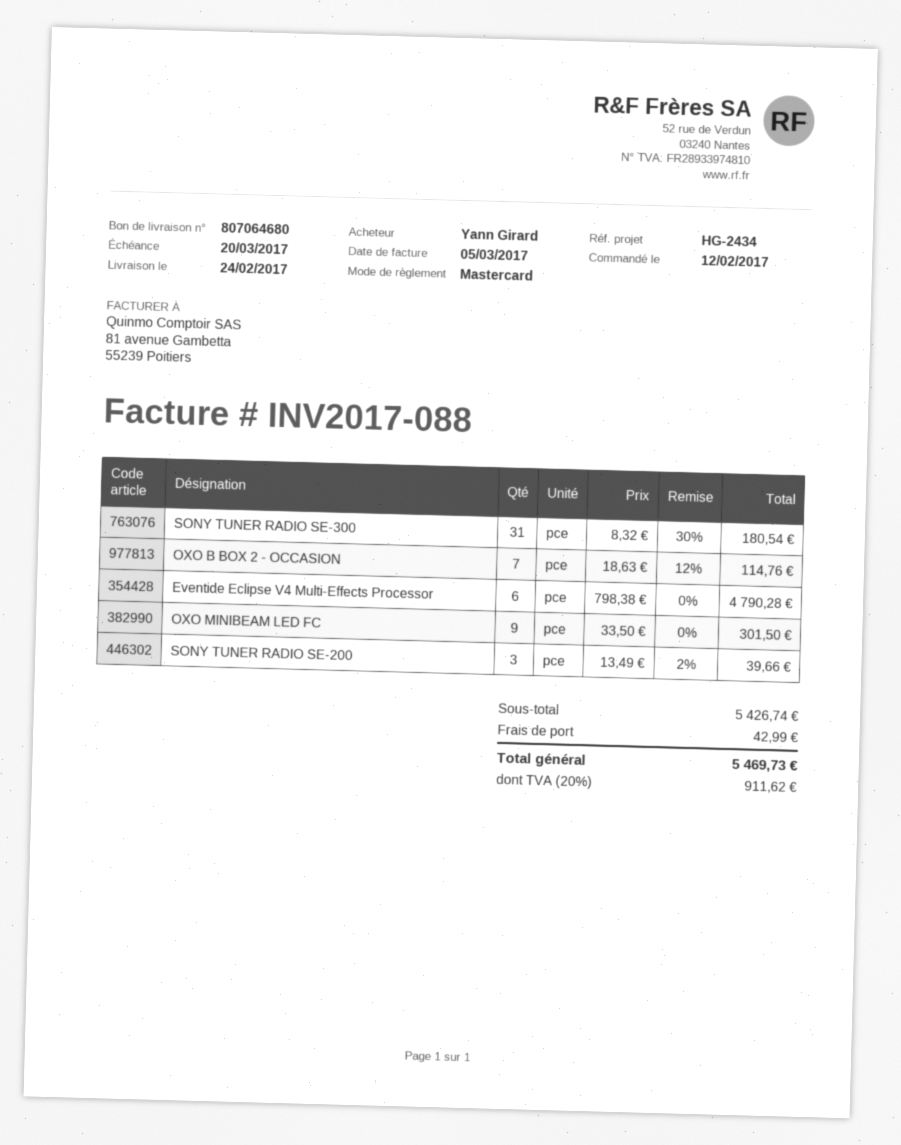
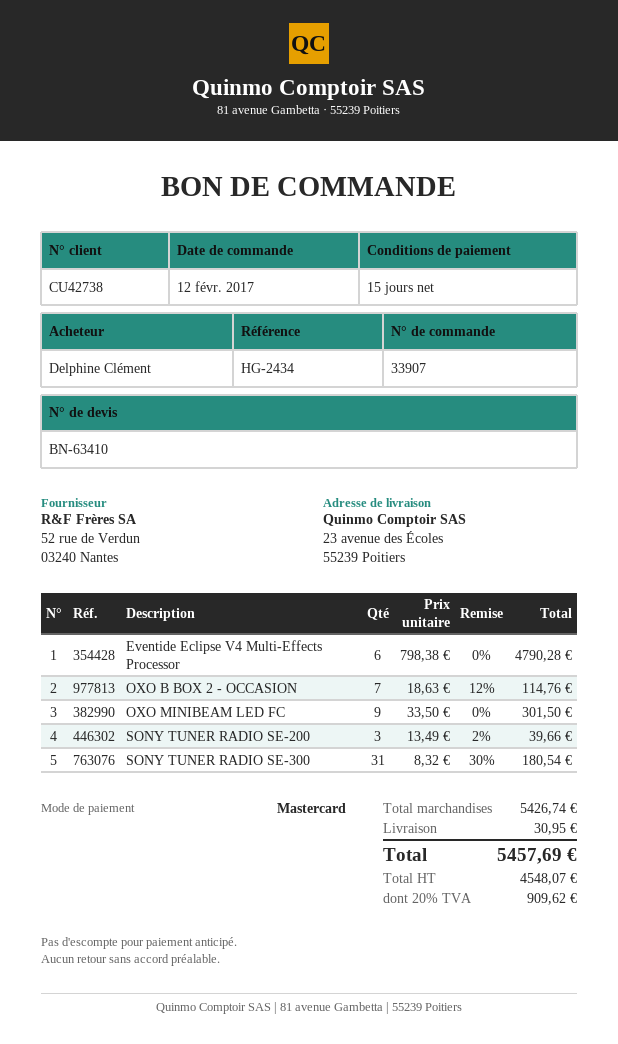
ordered by: Yann Girard -> Delphine Clément
shipping: 42.99 -> 30.95
tax: 20% = 911.62 -> 20% = 909.62
total: 5469.73 -> 5457.69

